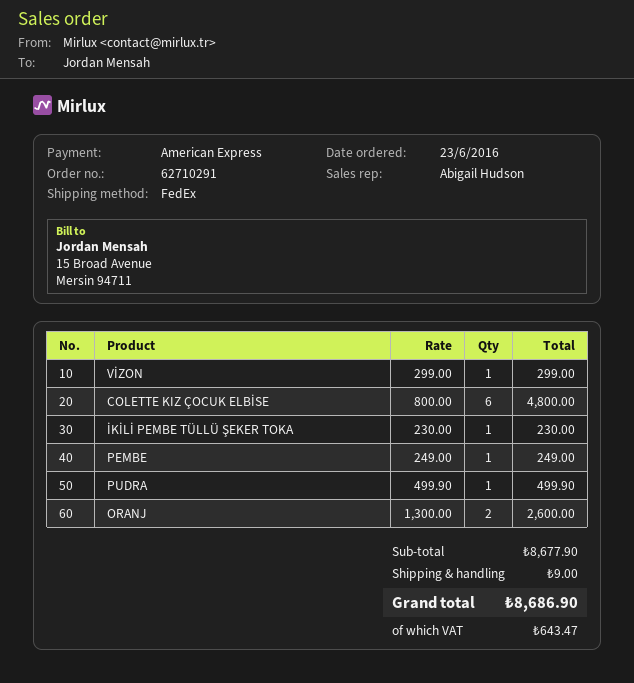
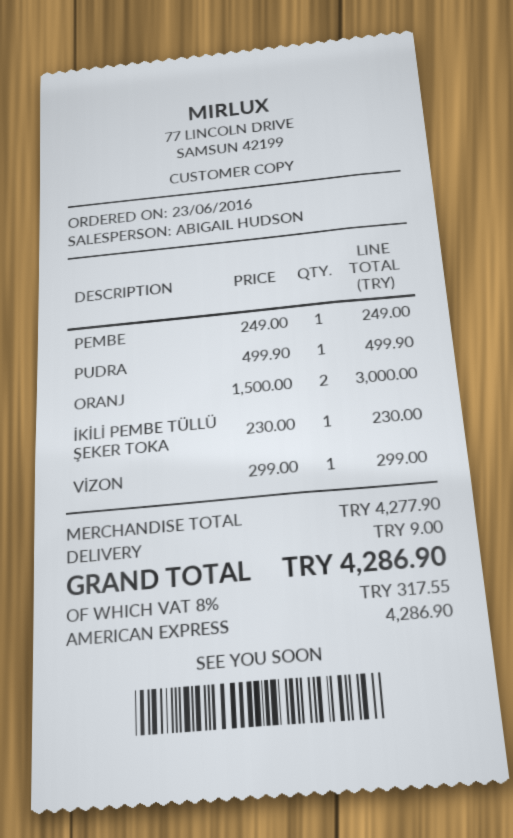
COLETTE KIZ ÇOCUK ELBİSE: 6 x 800.00 = 4800.00 -> none
ORANJ: 2 x 1300.00 = 2600.00 -> 2 x 1500.00 = 3000.00
subtotal: 8677.90 -> 4277.90
tax: 643.47 -> 317.55
total: 8686.90 -> 4286.90

